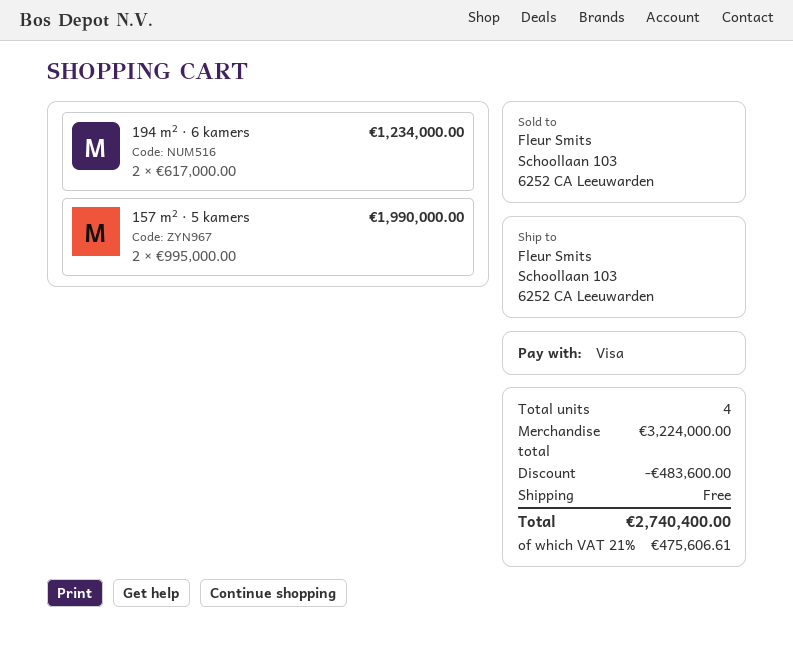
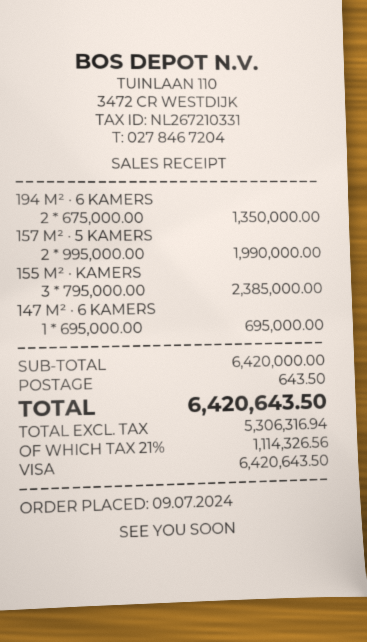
194 m² · 6 kamers: 2 x 617000.00 = 1234000.00 -> 2 x 675000.00 = 1350000.00
155 M² · KAMERS: none -> 3 x 795000.00 = 2385000.00
147 M² · 6 KAMERS: none -> 1 x 695000.00 = 695000.00
subtotal: 3224000.00 -> 6420000.00
discount: 483600.00 -> none
shipping: 0.00 -> 643.50
tax: 21% = 475606.61 -> 21% = 1114326.56
total: 2740400.00 -> 6420643.50

